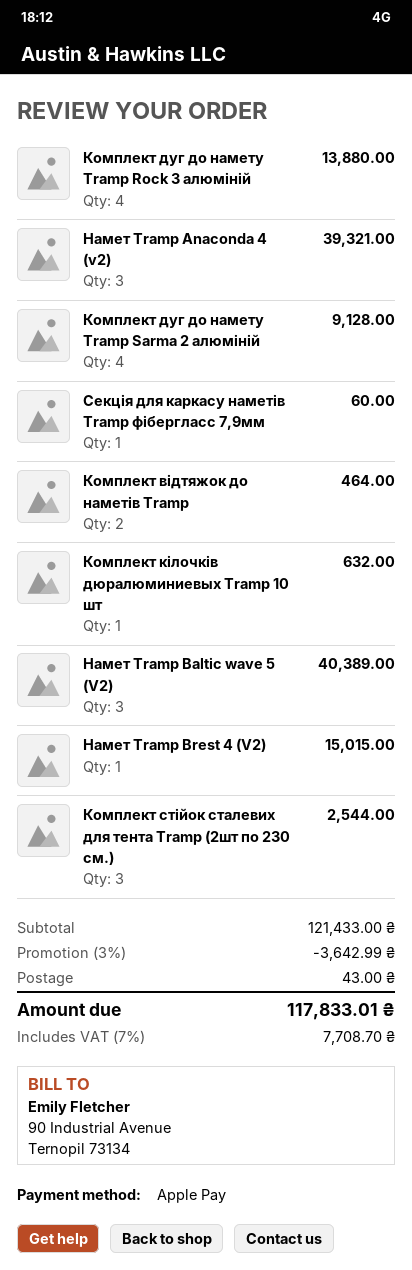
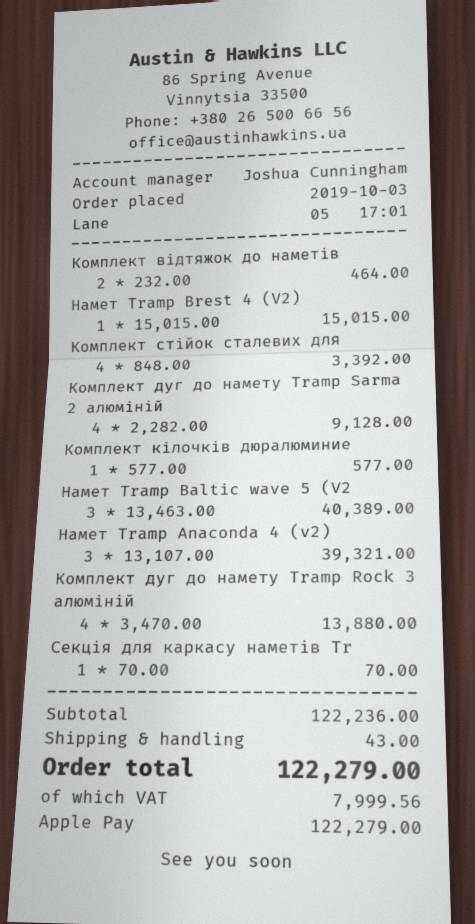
Секція для каркасу наметів Tramp фібергласс 7,9мм: 1 for 60.00 -> 1 for 70.00
Комплект кілочків дюралюминиевых Tramp 10 шт: 1 for 632.00 -> 1 for 577.00
Комплект стійок сталевих для тента Tramp (2шт по 230 см.): 3 for 2544.00 -> 4 for 3392.00
subtotal: 121433.00 -> 122236.00
discount: 3% = 3642.99 -> none
tax: 7708.70 -> 7999.56
total: 117833.01 -> 122279.00

